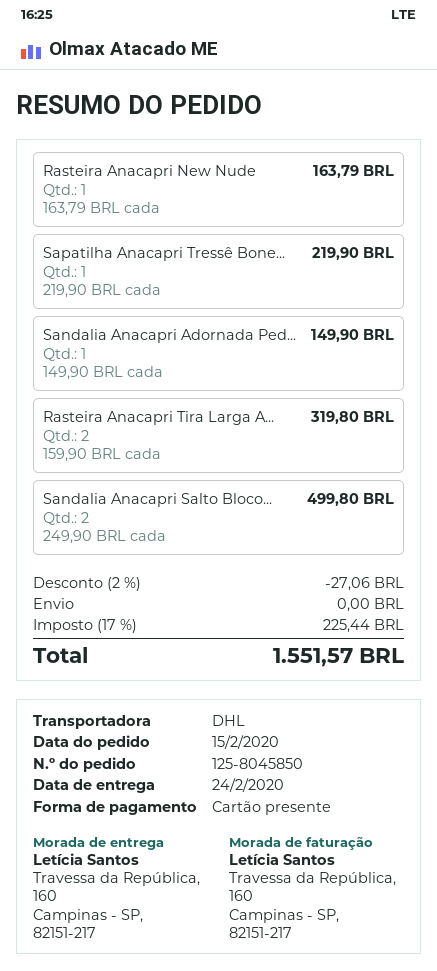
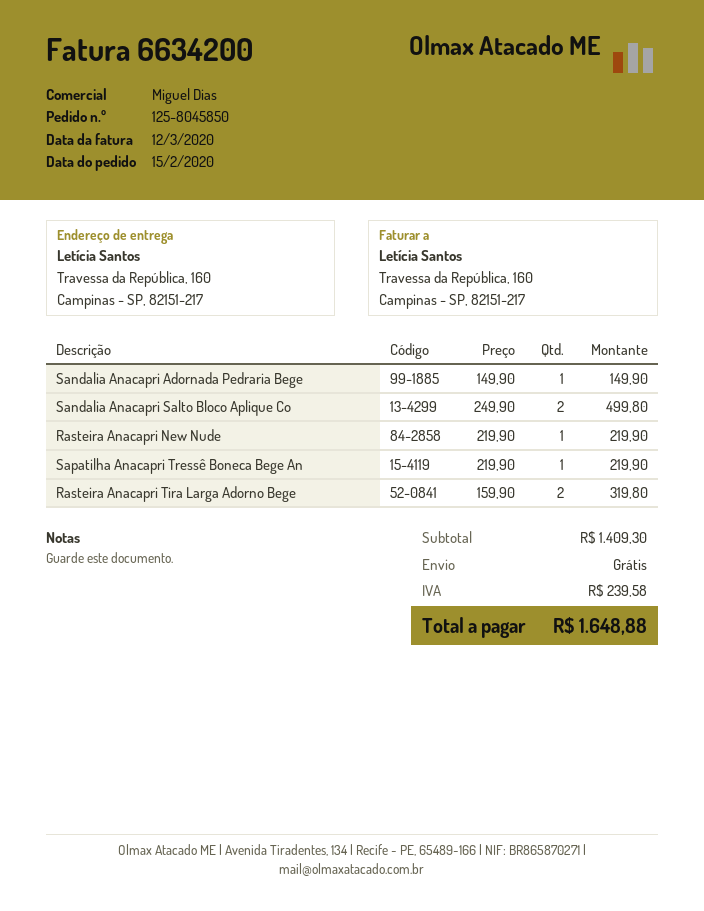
Rasteira Anacapri New Nude: 1 x 163.79 = 163.79 -> 1 x 219.90 = 219.90
discount: 2% = 27.06 -> none
tax: 225.44 -> 239.58
total: 1551.57 -> 1648.88

